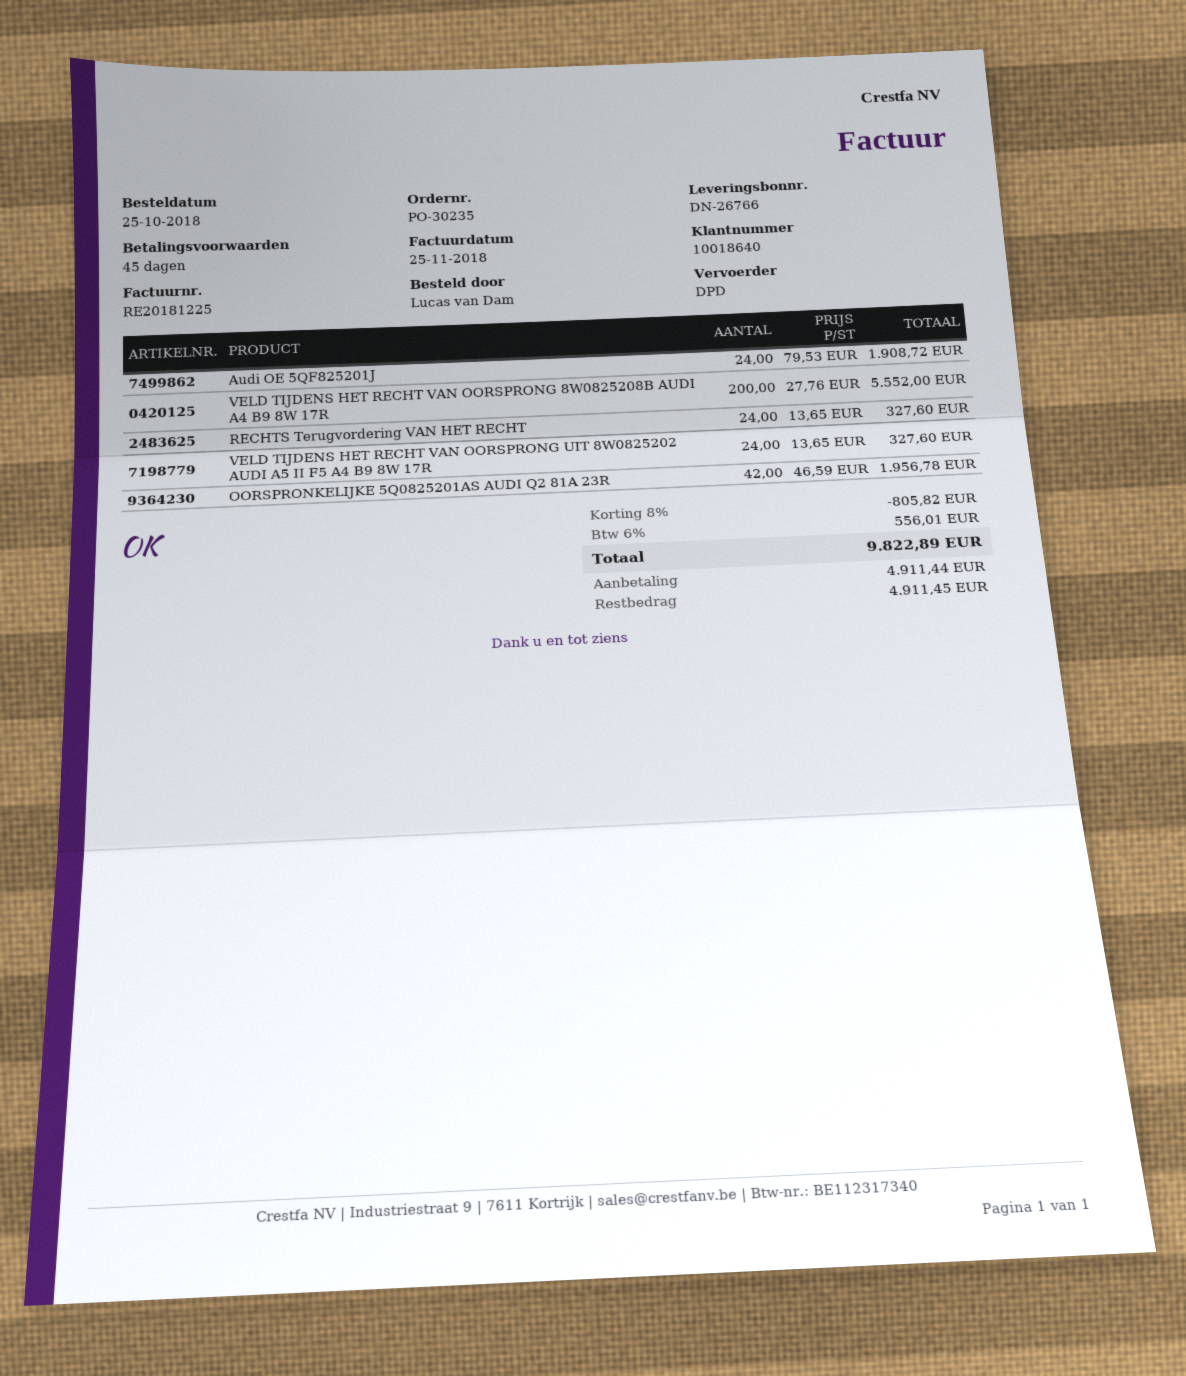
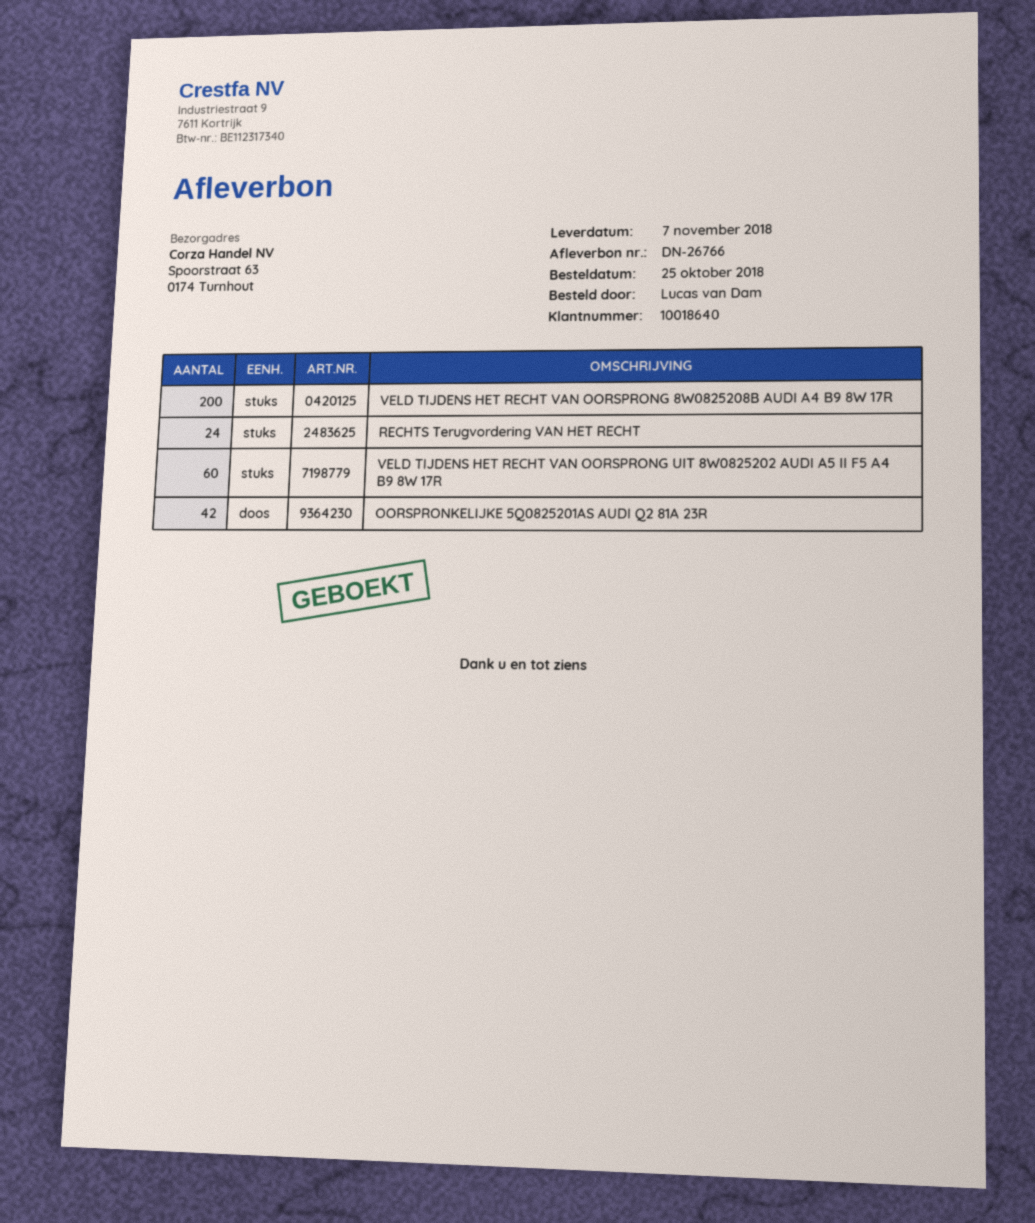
Audi OE 5QF825201J: 24 -> none
VELD TIJDENS HET RECHT VAN OORSPRONG UIT 8W0825202 AUDI A5 II F5 A4 B9 8W 17R: 24 -> 60

